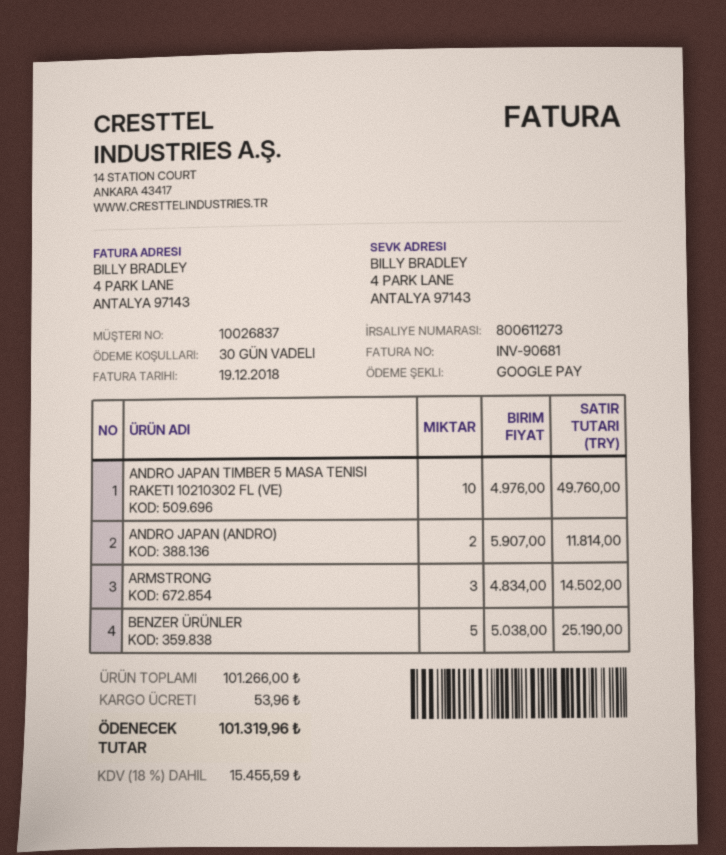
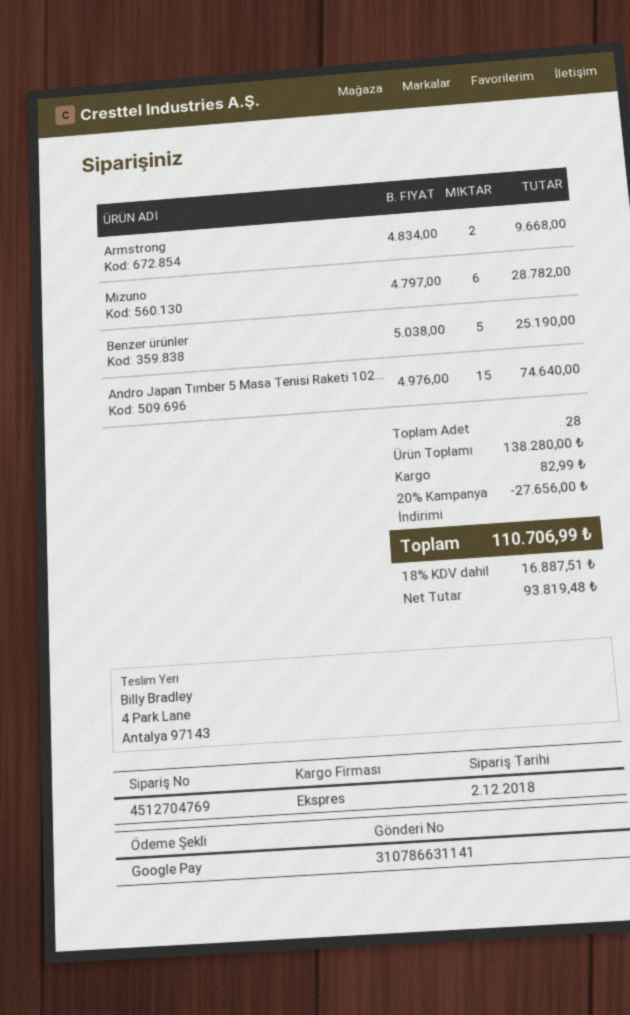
ANDRO JAPAN TIMBER 5 MASA TENISI RAKETI 10210302 FL (VE): 10 x 4976.00 = 49760.00 -> 15 x 4976.00 = 74640.00
ANDRO JAPAN (ANDRO): 2 x 5907.00 = 11814.00 -> none
ARMSTRONG: 3 x 4834.00 = 14502.00 -> 2 x 4834.00 = 9668.00
Mizuno: none -> 6 x 4797.00 = 28782.00
subtotal: 101266.00 -> 138280.00
discount: none -> 20% = 27656.00
shipping: 53.96 -> 82.99
tax: 18% = 15455.59 -> 18% = 16887.51
total: 101319.96 -> 110706.99

